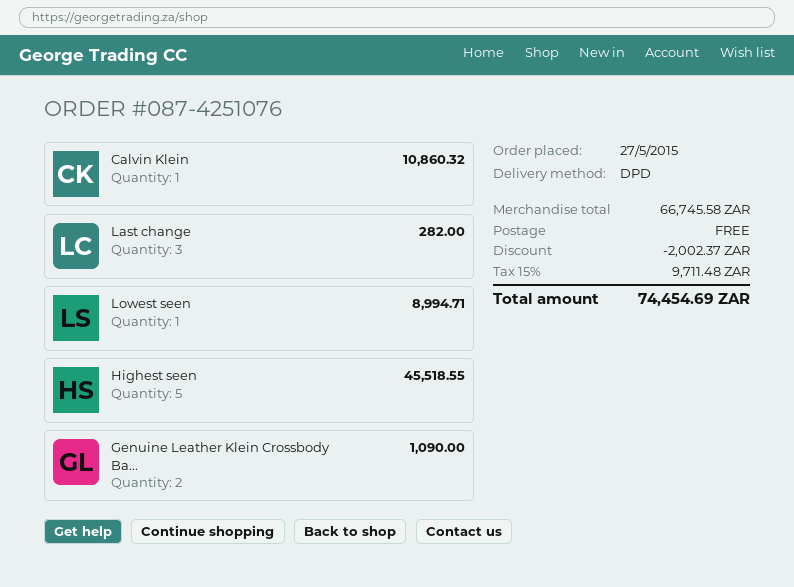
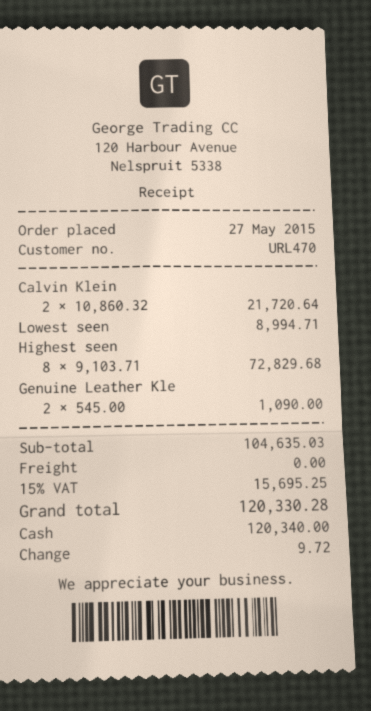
Calvin Klein: 1 for 10860.32 -> 2 for 21720.64
Last change: 3 for 282.00 -> none
Highest seen: 5 for 45518.55 -> 8 for 72829.68
subtotal: 66745.58 -> 104635.03
discount: 2002.37 -> none
tax: 15% = 9711.48 -> 15% = 15695.25
total: 74454.69 -> 120330.28

